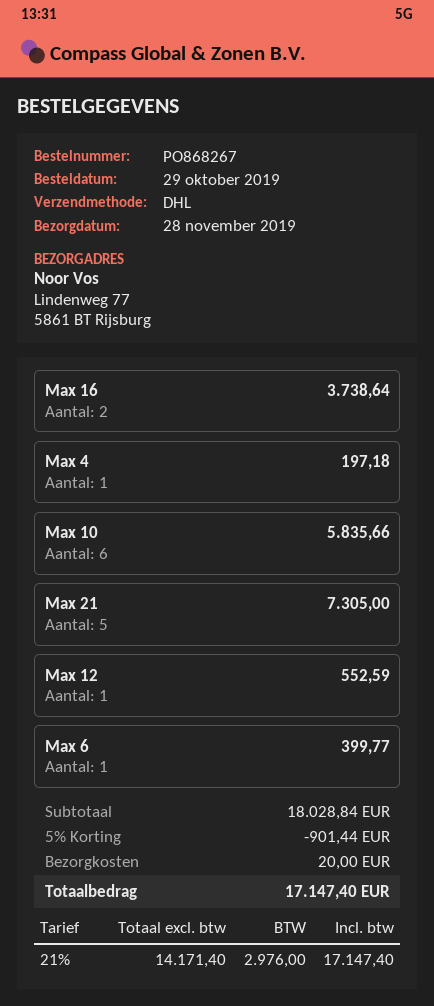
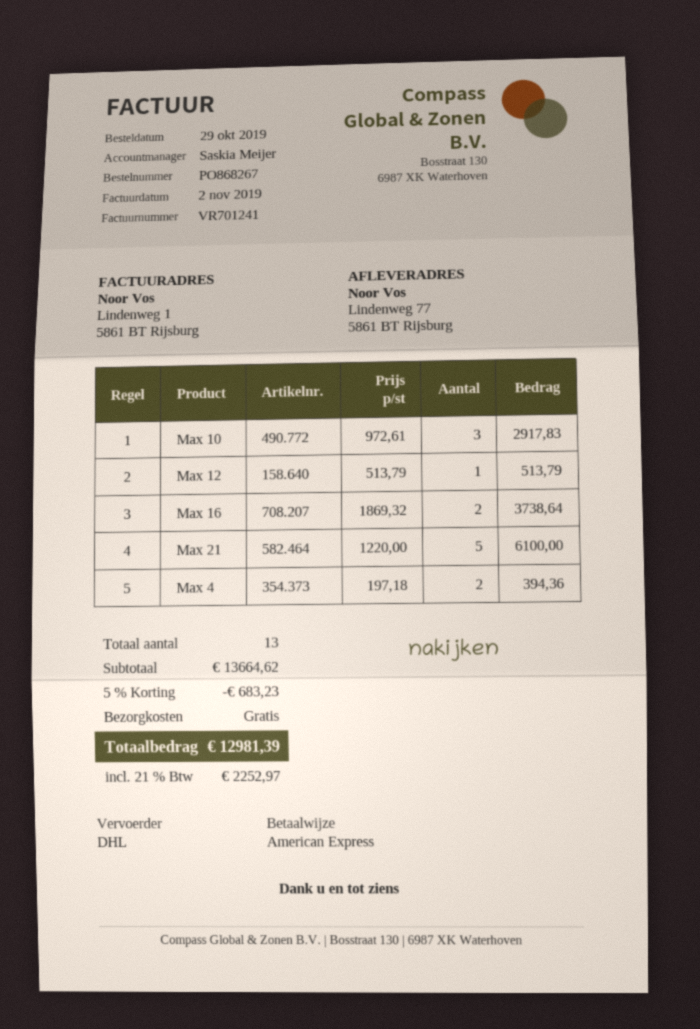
Max 4: 1 for 197.18 -> 2 for 394.36
Max 10: 6 for 5835.66 -> 3 for 2917.83
Max 21: 5 for 7305.00 -> 5 for 6100.00
Max 12: 1 for 552.59 -> 1 for 513.79
Max 6: 1 for 399.77 -> none
subtotal: 18028.84 -> 13664.62
discount: 5% = 901.44 -> 5% = 683.23
shipping: 20.00 -> 0.00
tax: 21% = 2976.00 -> 21% = 2252.97
total: 17147.40 -> 12981.39

